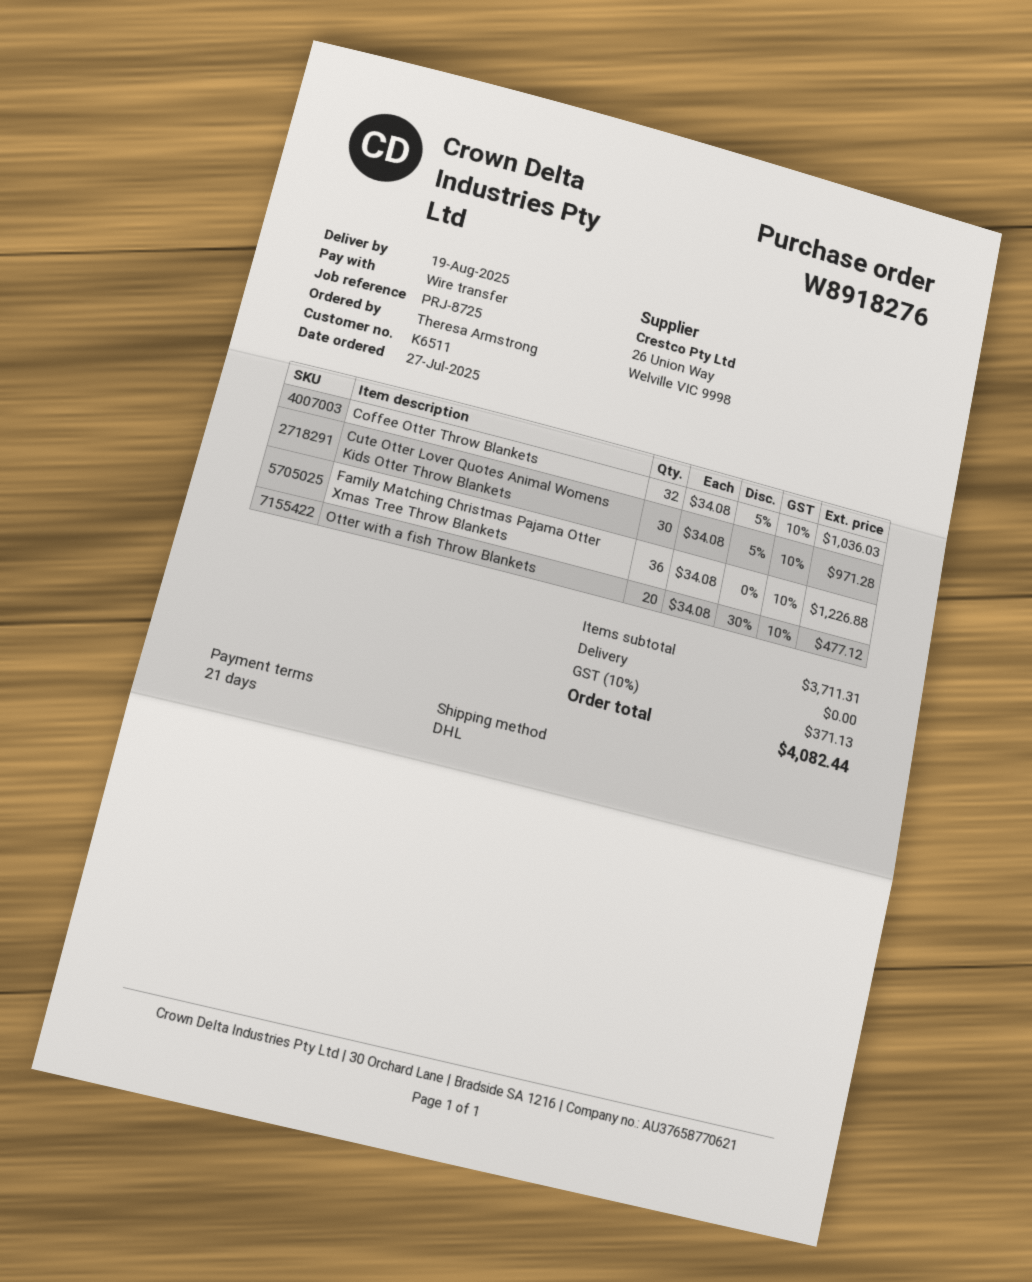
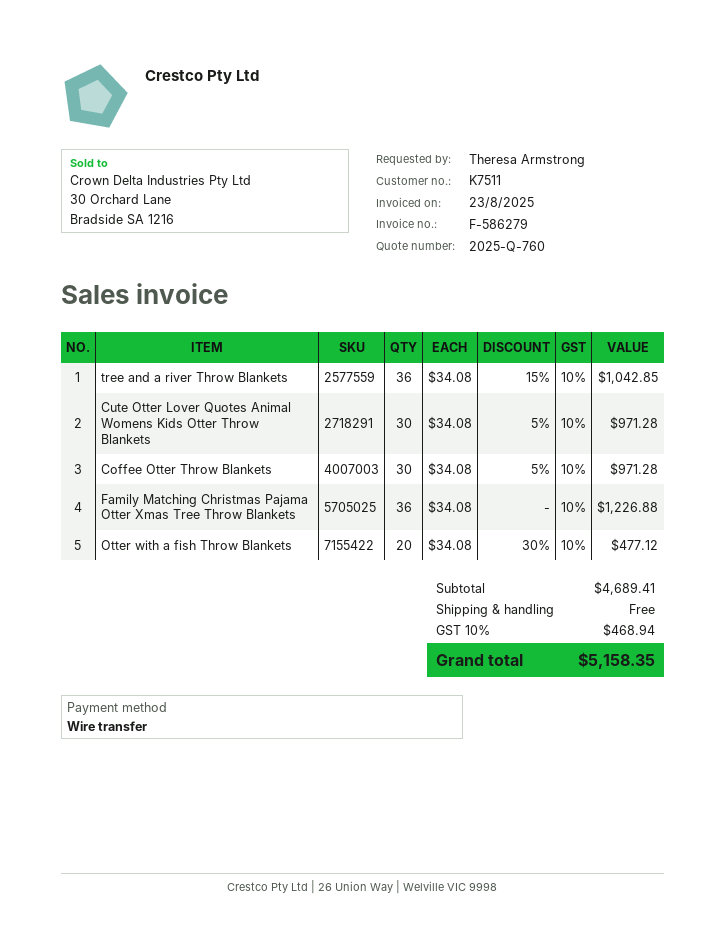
customer number: K6511 -> K7511
Coffee Otter Throw Blankets: 32 x 34.08 - 5% = 1036.03 -> 30 x 34.08 - 5% = 971.28
tree and a river Throw Blankets: none -> 36 x 34.08 - 15% = 1042.85
subtotal: 3711.31 -> 4689.41
tax: 10% = 371.13 -> 10% = 468.94
total: 4082.44 -> 5158.35

